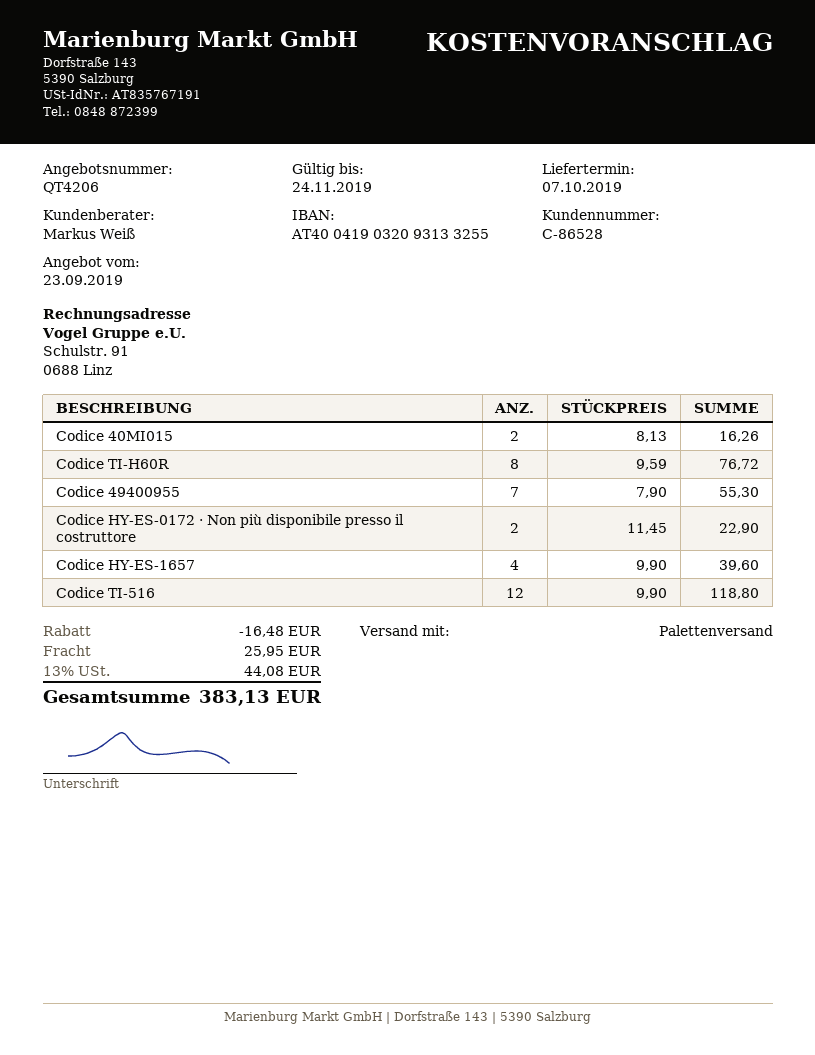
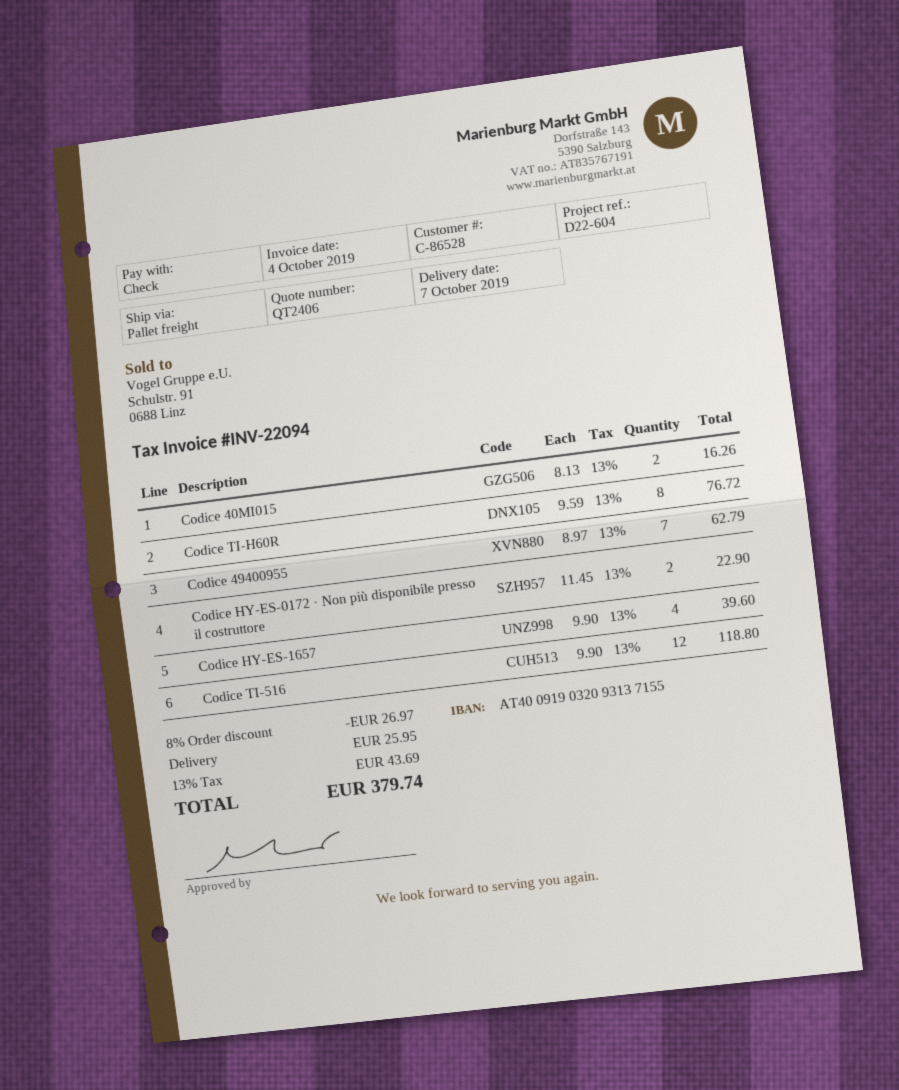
quote number: QT4206 -> QT2406
bank account: AT400419032093133255 -> AT400919032093137155
Codice 49400955: 7 x 7.90 = 55.30 -> 7 x 8.97 = 62.79
discount: 16.48 -> 26.97
tax: 13% = 44.08 -> 13% = 43.69
total: 383.13 -> 379.74

